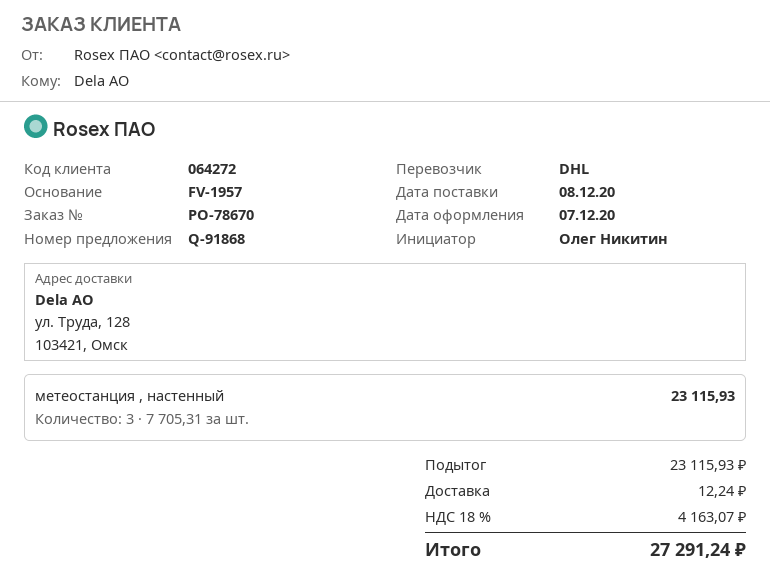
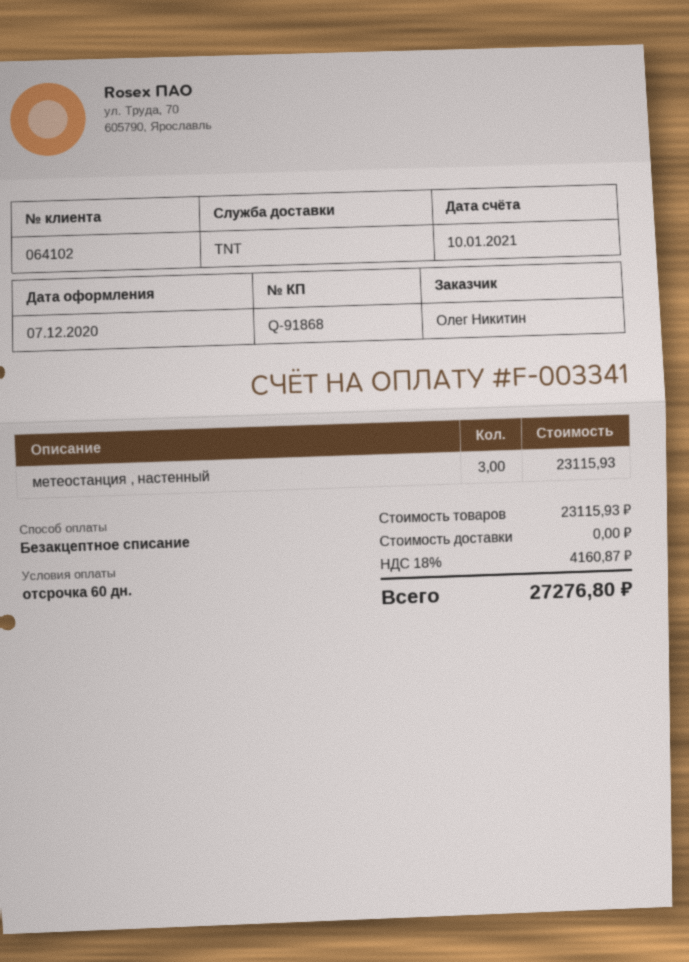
customer number: 064272 -> 064102
shipping method: DHL -> TNT
shipping: 12.24 -> 0.00
tax: 18% = 4163.07 -> 18% = 4160.87
total: 27291.24 -> 27276.80

